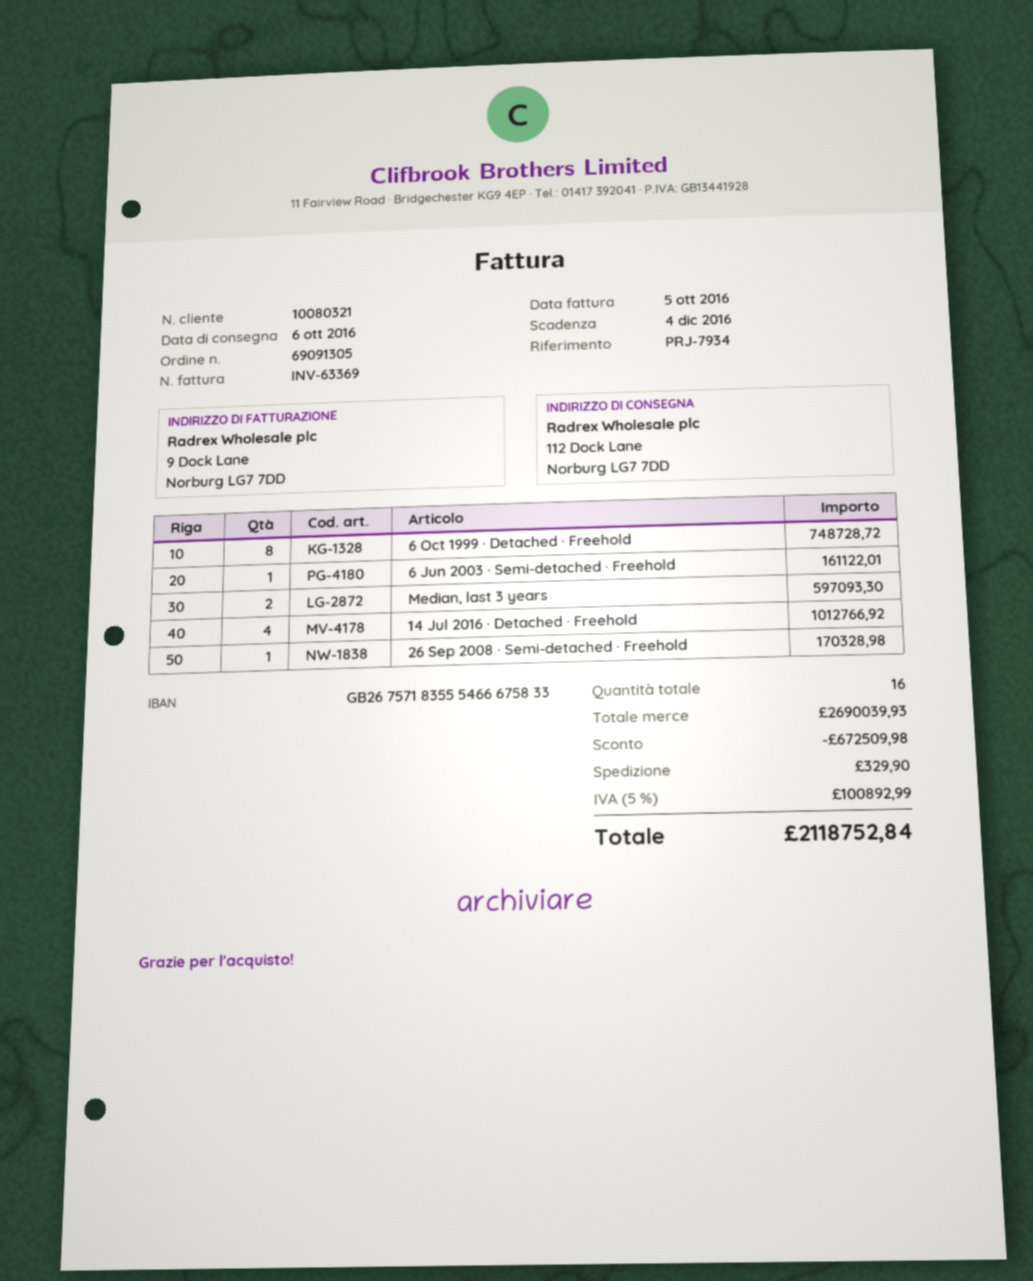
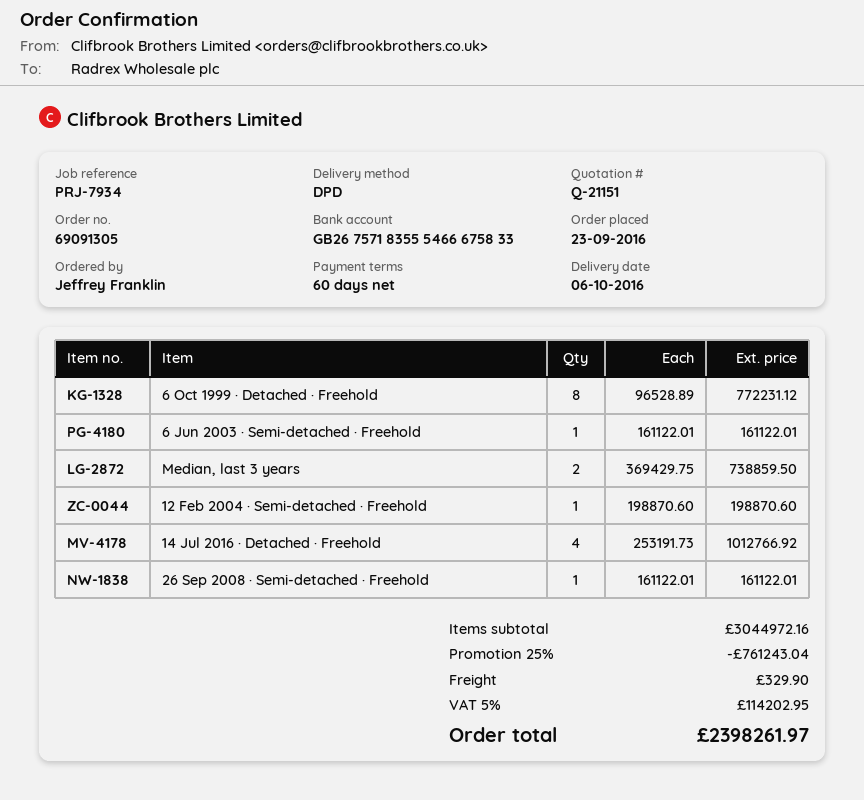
6 Oct 1999 · Detached · Freehold: 8 for 748728.72 -> 8 for 772231.12
Median, last 3 years: 2 for 597093.30 -> 2 for 738859.50
26 Sep 2008 · Semi-detached · Freehold: 1 for 170328.98 -> 1 for 161122.01
12 Feb 2004 · Semi-detached · Freehold: none -> 1 for 198870.60
subtotal: 2690039.93 -> 3044972.16
discount: 672509.98 -> 761243.04
tax: 5% = 100892.99 -> 5% = 114202.95
total: 2118752.84 -> 2398261.97

